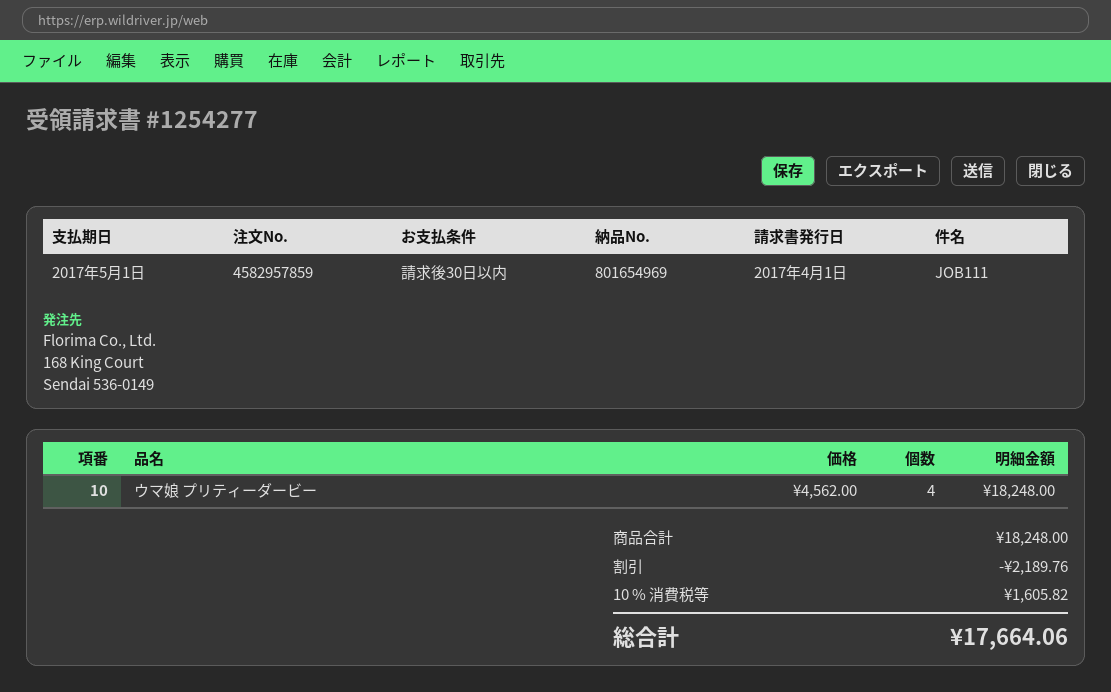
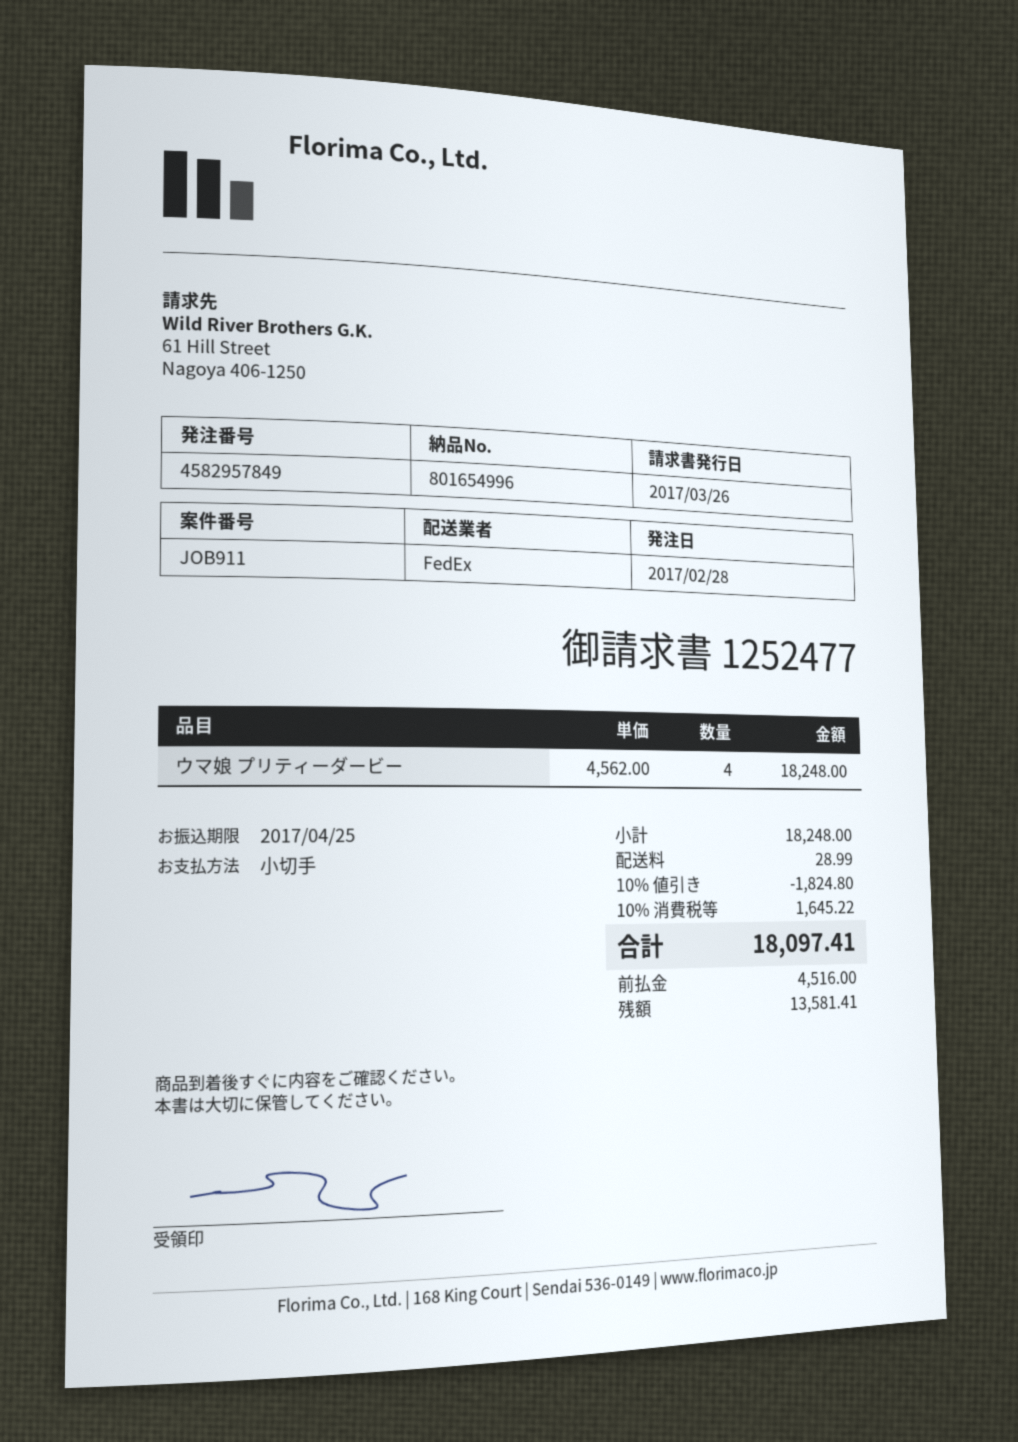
order number: 4582957859 -> 4582957849
delivery note number: 801654969 -> 801654996
invoice number: 1254277 -> 1252477
invoice date: 2017-04-01 -> 2017-03-26
due date: 2017-05-01 -> 2017-04-25
reference: JOB111 -> JOB911
discount: 2189.76 -> 1824.80
shipping: none -> 28.99
tax: 10% = 1605.82 -> 10% = 1645.22
total: 17664.06 -> 18097.41

